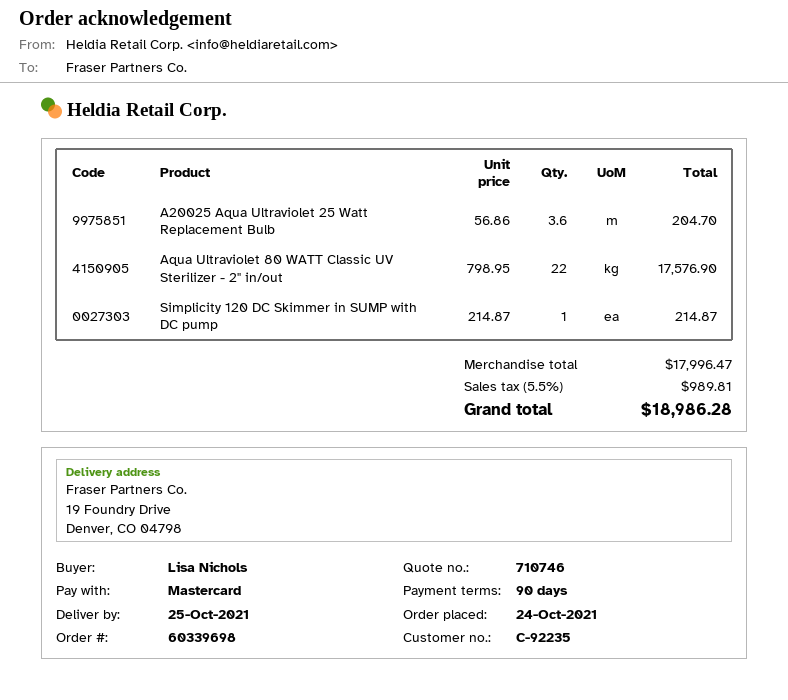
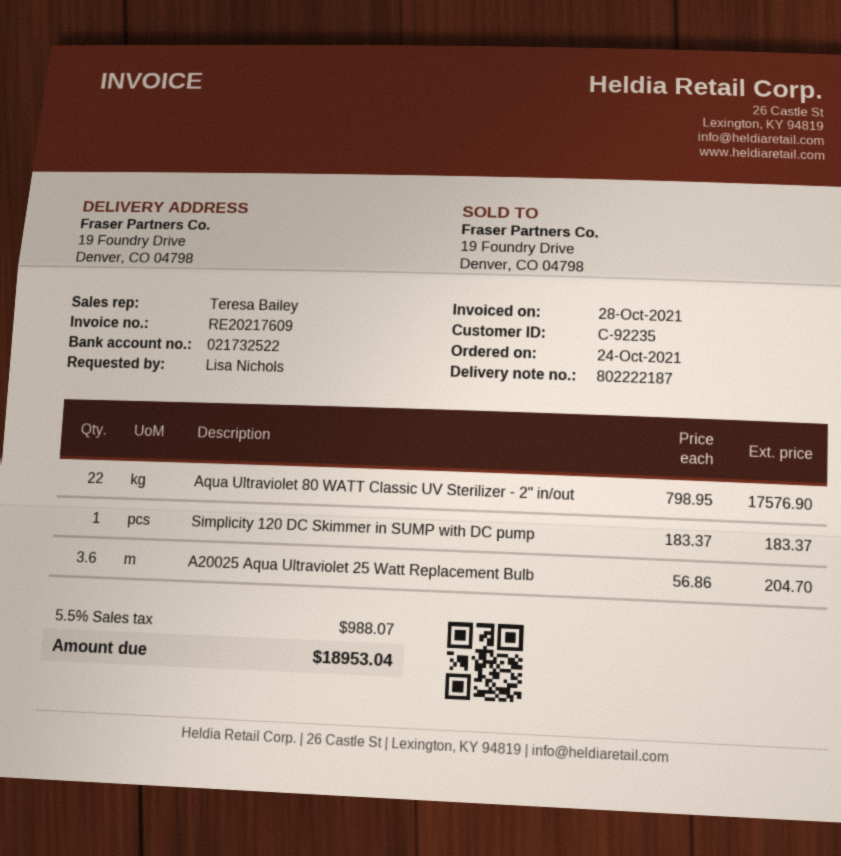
Simplicity 120 DC Skimmer in SUMP with DC pump: 1 x 214.87 = 214.87 -> 1 x 183.37 = 183.37
tax: 5.5% = 989.81 -> 5.5% = 988.07
total: 18986.28 -> 18953.04

